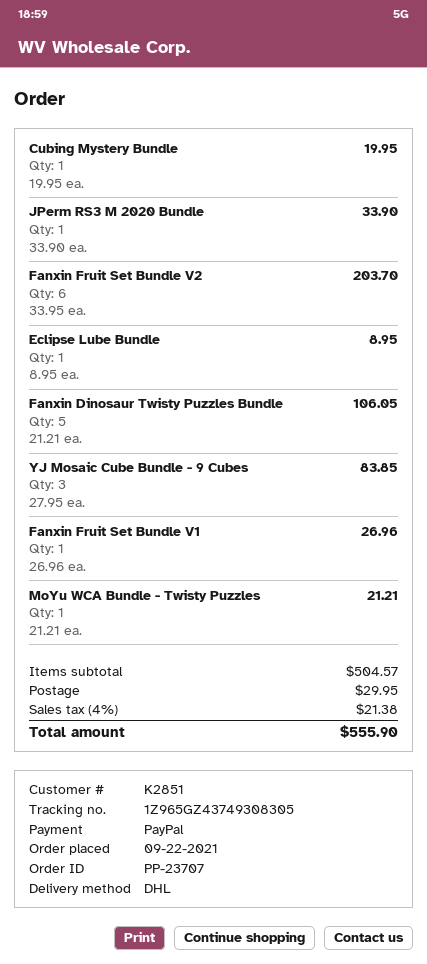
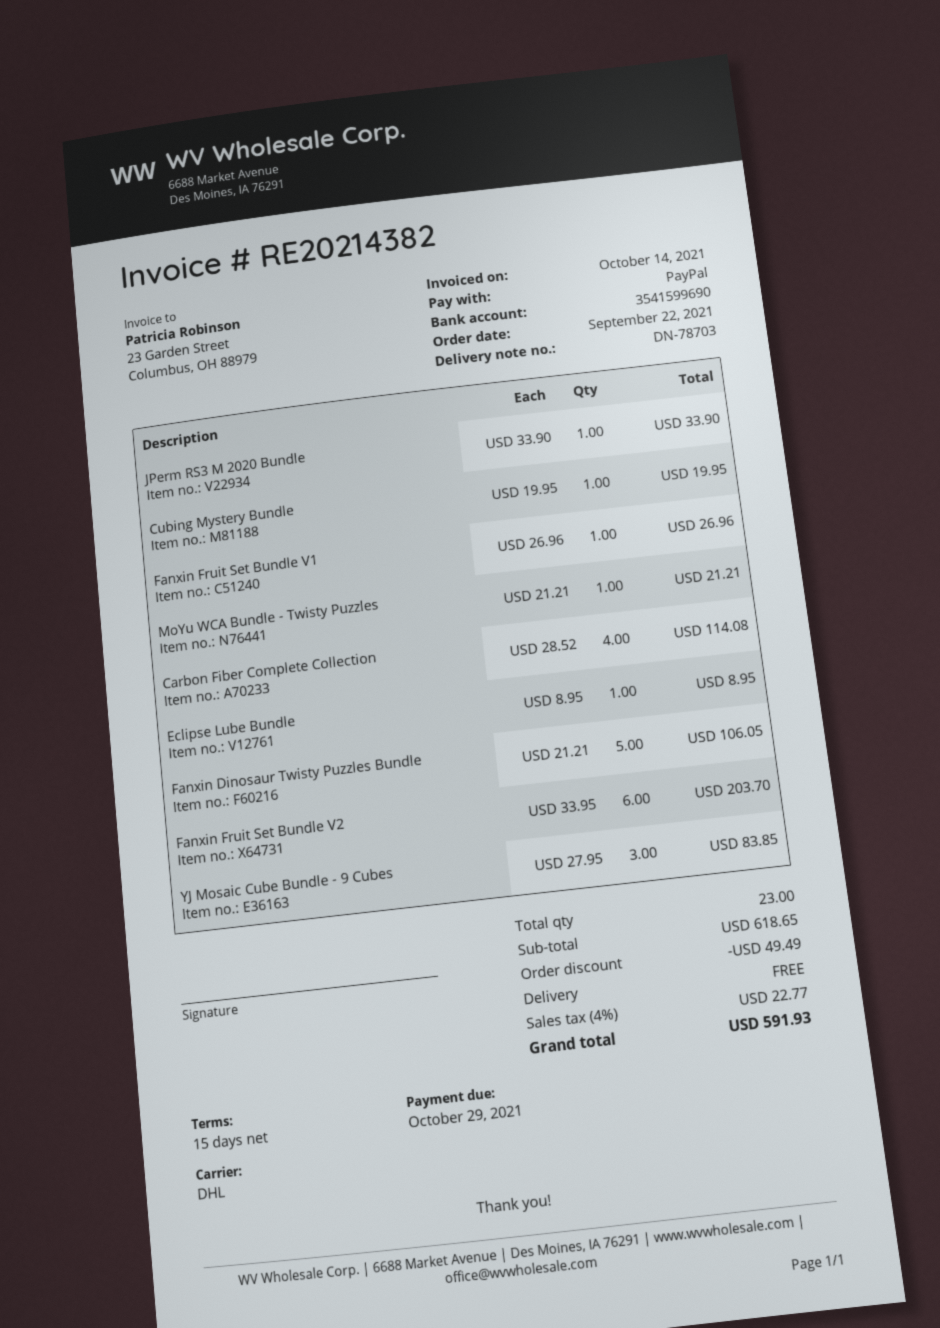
Carbon Fiber Complete Collection: none -> 4 x 28.52 = 114.08
subtotal: 504.57 -> 618.65
discount: none -> 49.49
shipping: 29.95 -> 0.00
tax: 4% = 21.38 -> 4% = 22.77
total: 555.90 -> 591.93

